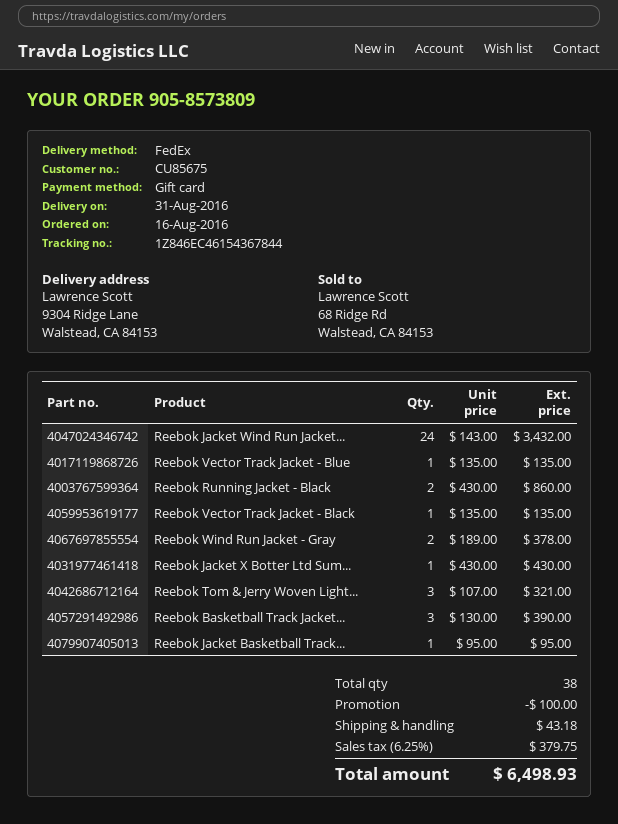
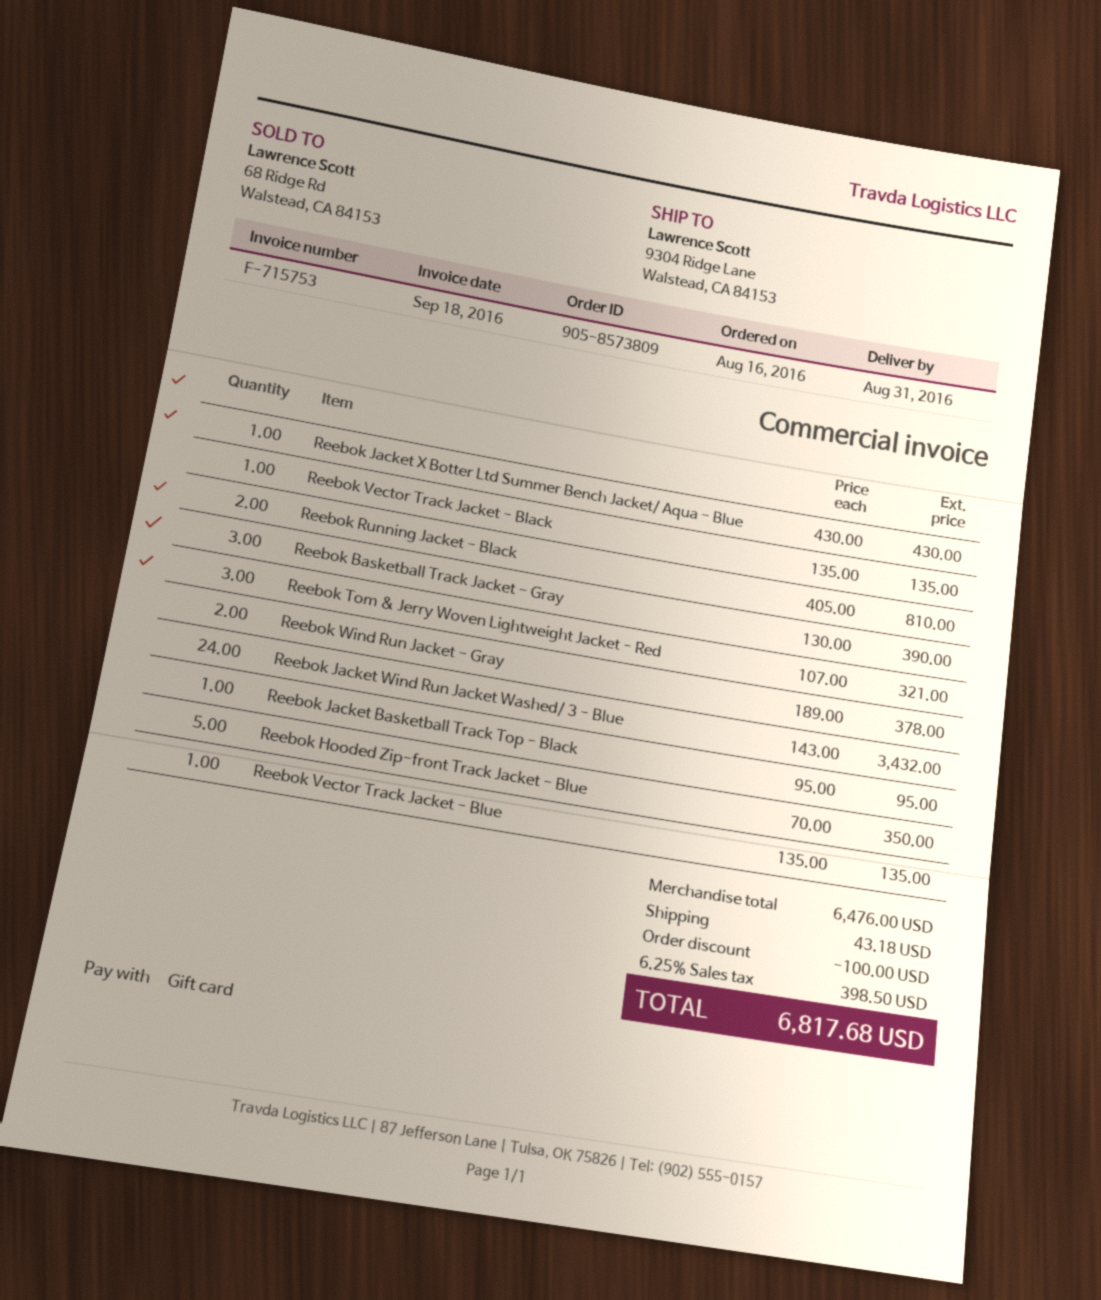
Reebok Running Jacket - Black: 2 x 430.00 = 860.00 -> 2 x 405.00 = 810.00
Reebok Hooded Zip-front Track Jacket - Blue: none -> 5 x 70.00 = 350.00
tax: 6.25% = 379.75 -> 6.25% = 398.50
total: 6498.93 -> 6817.68

